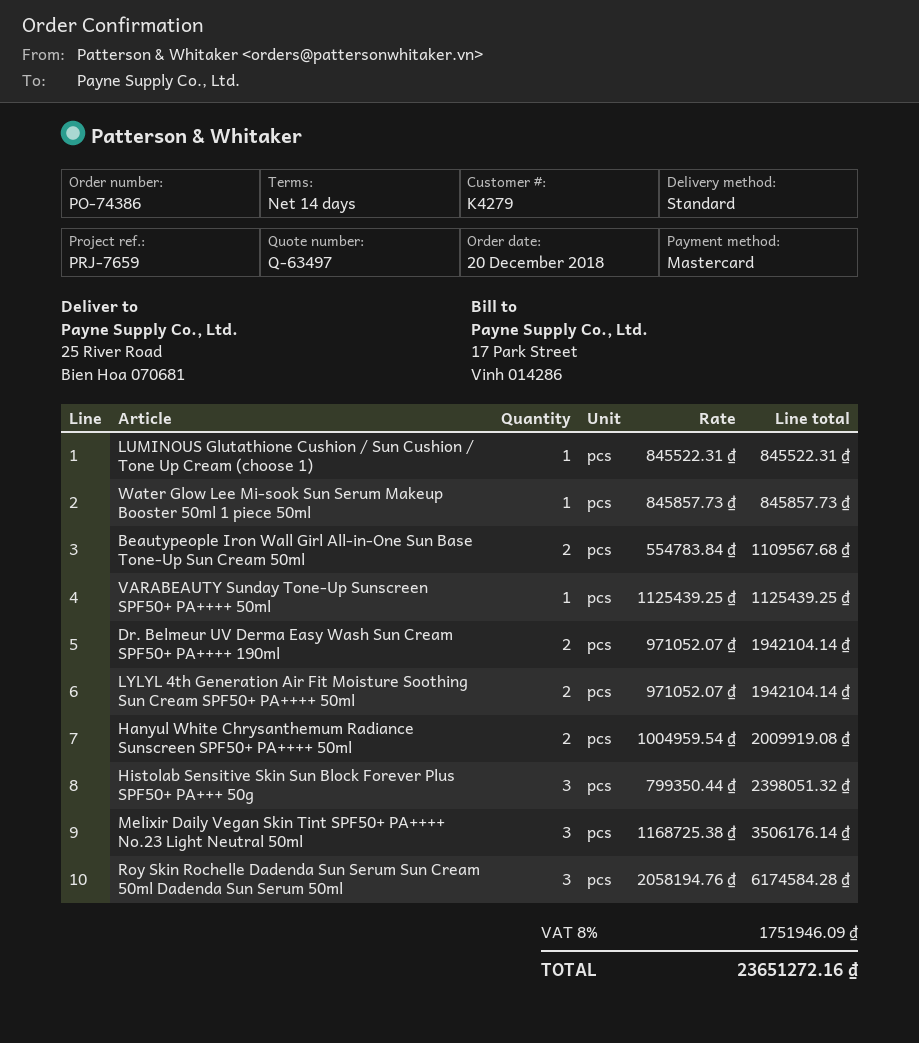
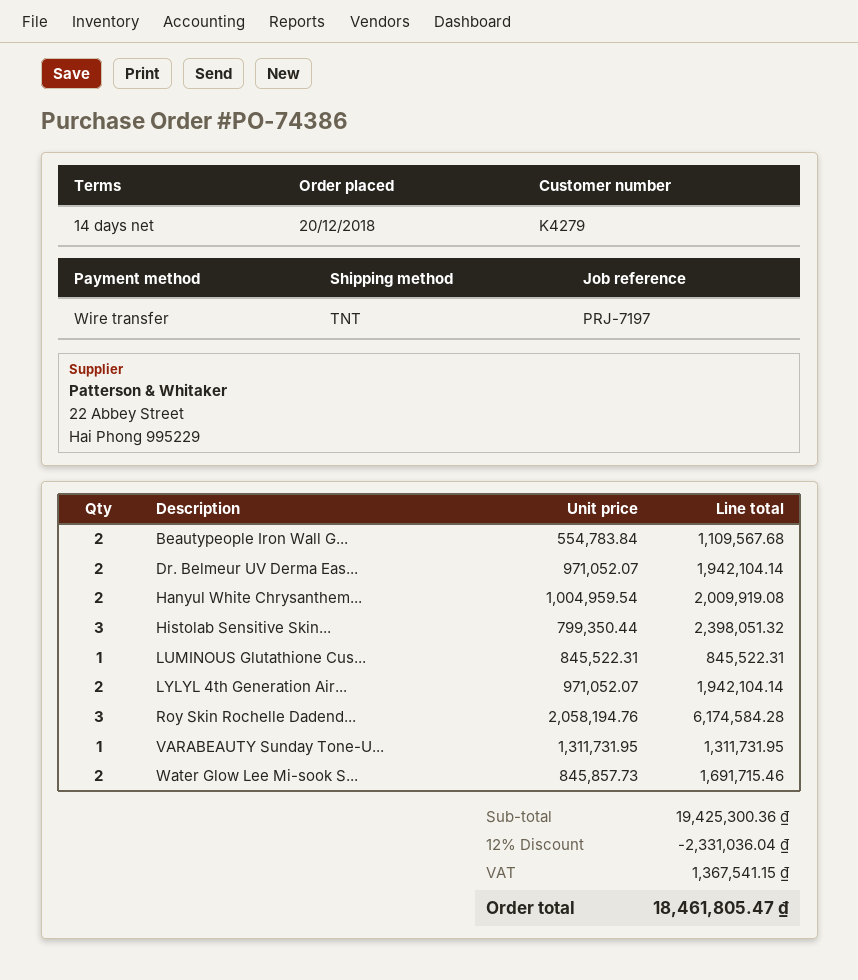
reference: PRJ-7659 -> PRJ-7197
payment method: Mastercard -> bank transfer
shipping method: standard -> TNT
Water Glow Lee Mi-sook Sun Serum Makeup Booster 50ml 1 piece 50ml: 1 x 845857.73 = 845857.73 -> 2 x 845857.73 = 1691715.46
VARABEAUTY Sunday Tone-Up Sunscreen SPF50+ PA++++ 50ml: 1 x 1125439.25 = 1125439.25 -> 1 x 1311731.95 = 1311731.95
Melixir Daily Vegan Skin Tint SPF50+ PA++++ No.23 Light Neutral 50ml: 3 x 1168725.38 = 3506176.14 -> none
discount: none -> 12% = 2331036.04
tax: 1751946.09 -> 1367541.15
total: 23651272.16 -> 18461805.47

